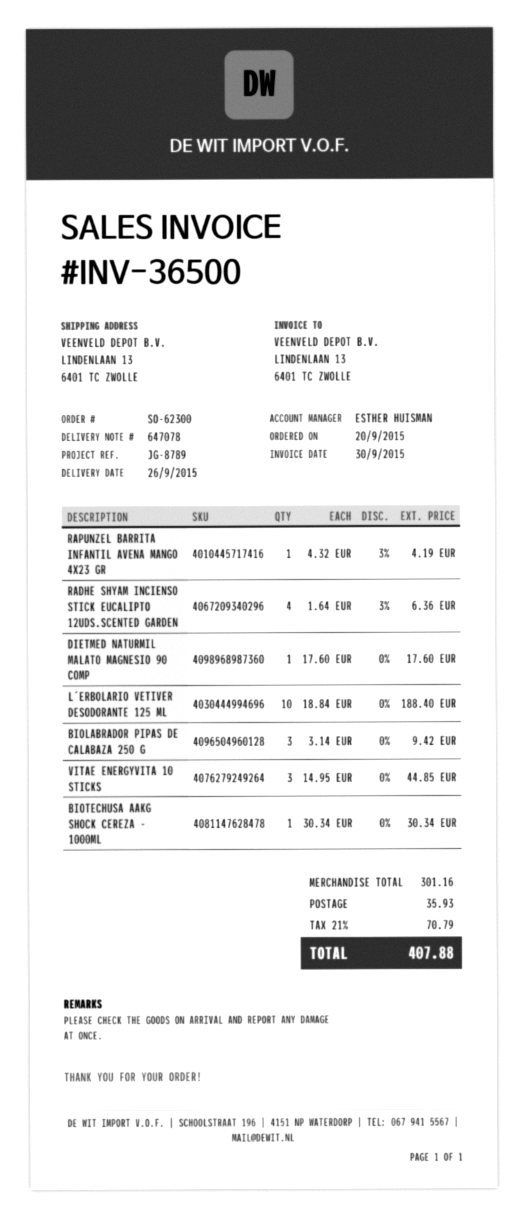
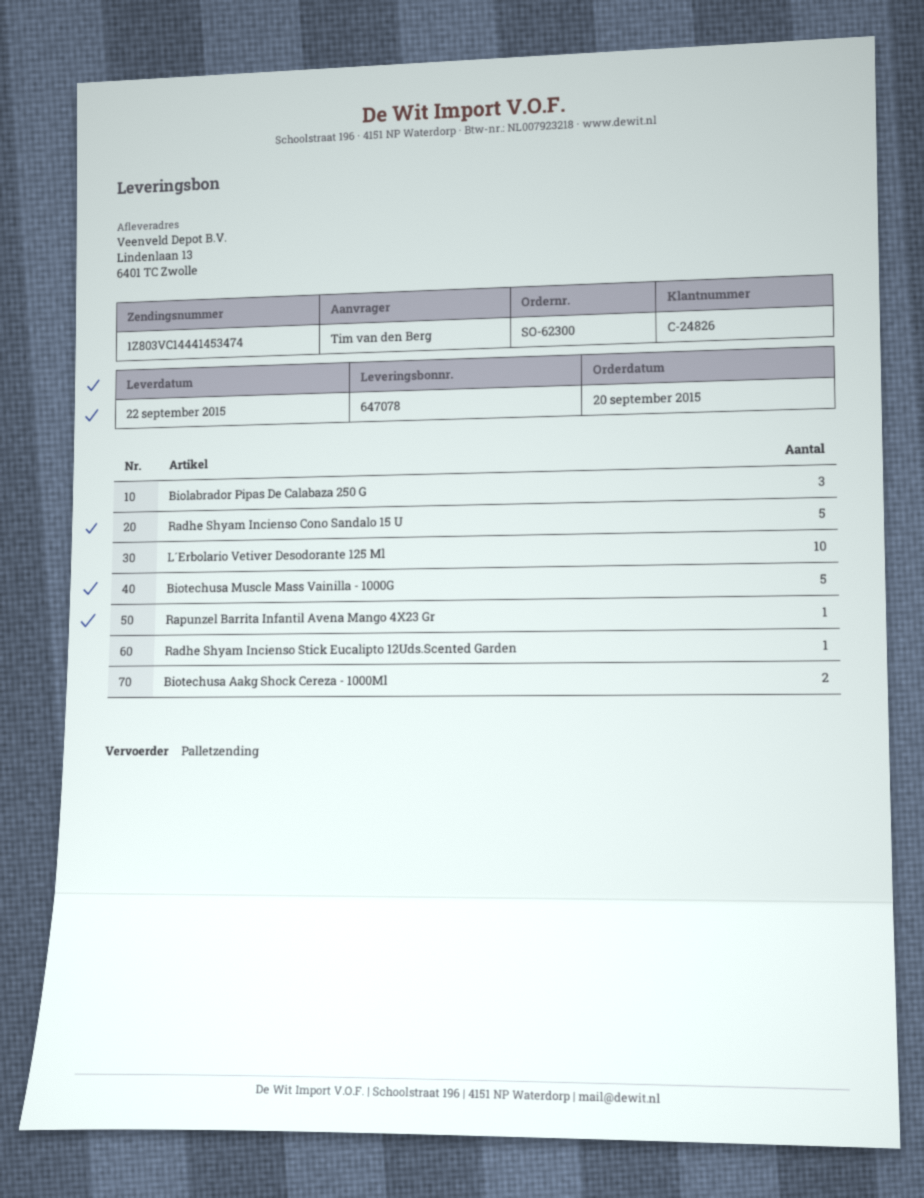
delivery date: 2015-09-26 -> 2015-09-22
RADHE SHYAM INCIENSO STICK EUCALIPTO 12UDS.SCENTED GARDEN: 4 -> 1
DIETMED NATURMIL MALATO MAGNESIO 90 COMP: 1 -> none
VITAE ENERGYVITA 10 STICKS: 3 -> none
BIOTECHUSA AAKG SHOCK CEREZA - 1000ML: 1 -> 2
Radhe Shyam Incienso Cono Sandalo 15 U: none -> 5
Biotechusa Muscle Mass Vainilla - 1000G: none -> 5

